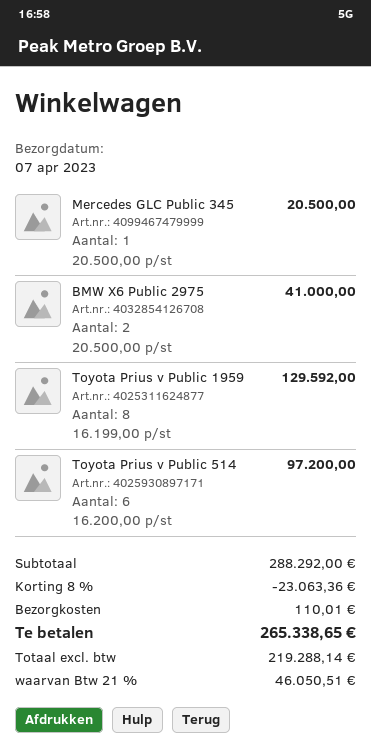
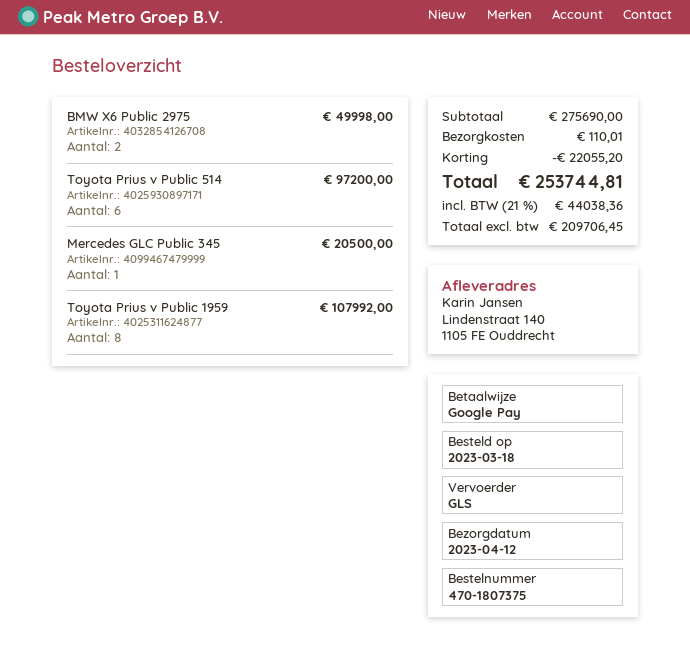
delivery date: 2023-04-07 -> 2023-04-12
BMW X6 Public 2975: 2 for 41000.00 -> 2 for 49998.00
Toyota Prius v Public 1959: 8 for 129592.00 -> 8 for 107992.00
subtotal: 288292.00 -> 275690.00
discount: 23063.36 -> 22055.20
net: 219288.14 -> 209706.45
tax: 21% = 46050.51 -> 21% = 44038.36
total: 265338.65 -> 253744.81

